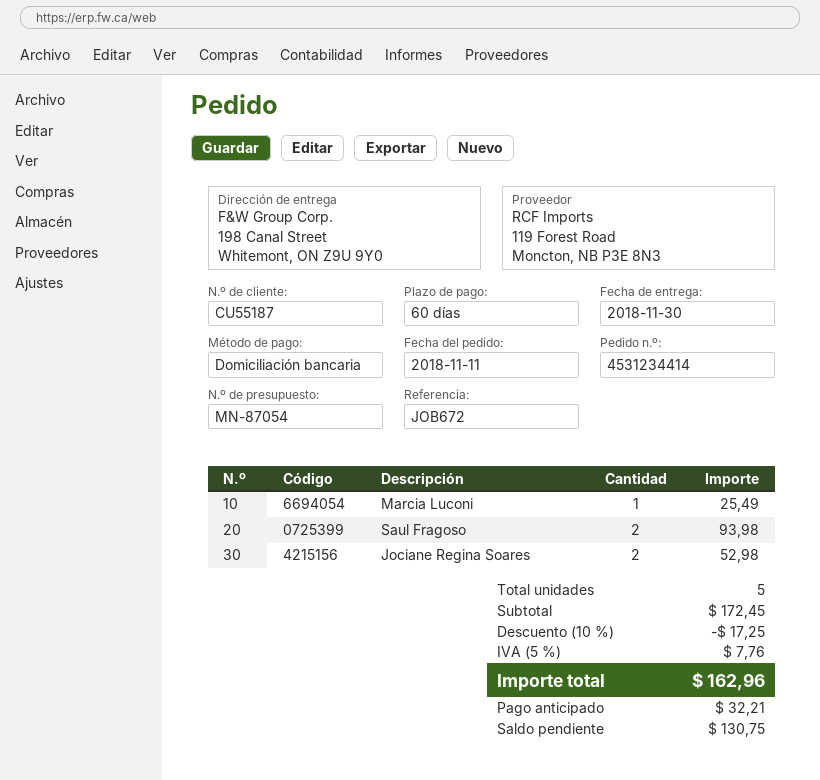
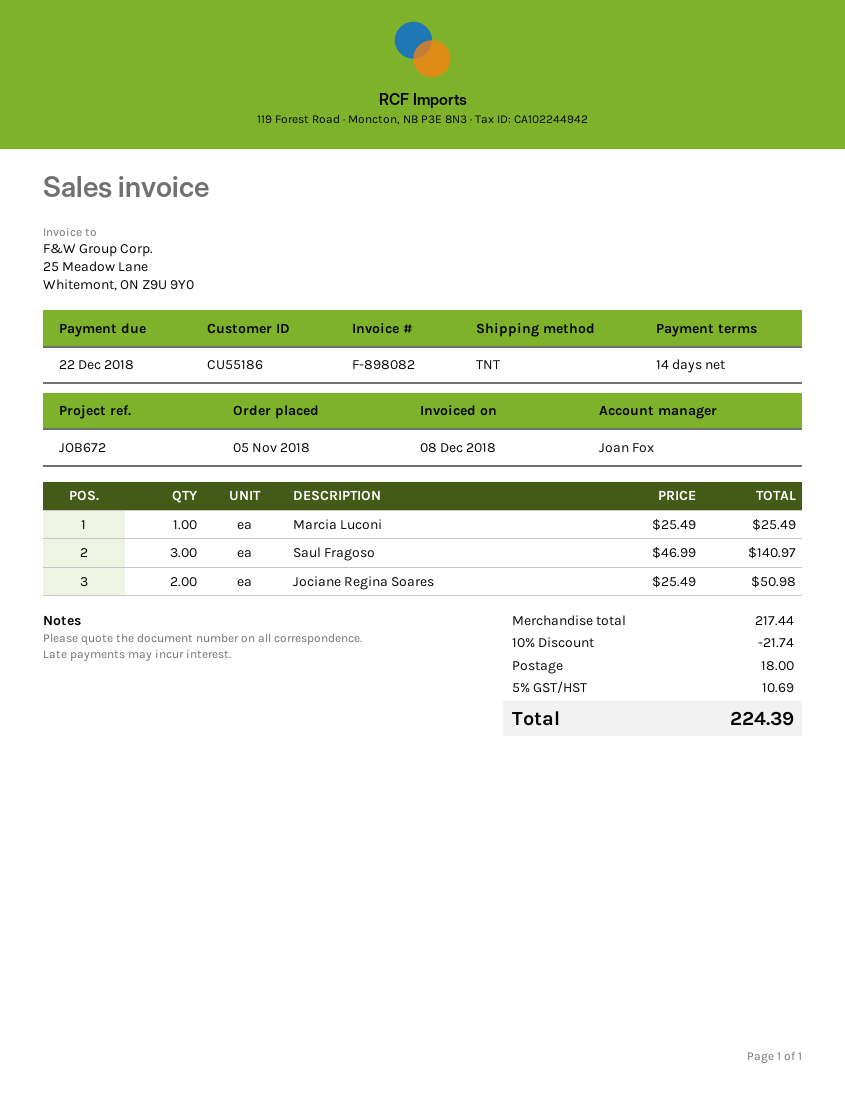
order date: 2018-11-11 -> 2018-11-05
payment terms: 60 days -> 14 days
customer number: CU55187 -> CU55186
Saul Fragoso: 2 for 93.98 -> 3 for 140.97
Jociane Regina Soares: 2 for 52.98 -> 2 for 50.98
subtotal: 172.45 -> 217.44
discount: 10% = 17.25 -> 10% = 21.74
shipping: none -> 18.00
tax: 5% = 7.76 -> 5% = 10.69
total: 162.96 -> 224.39

